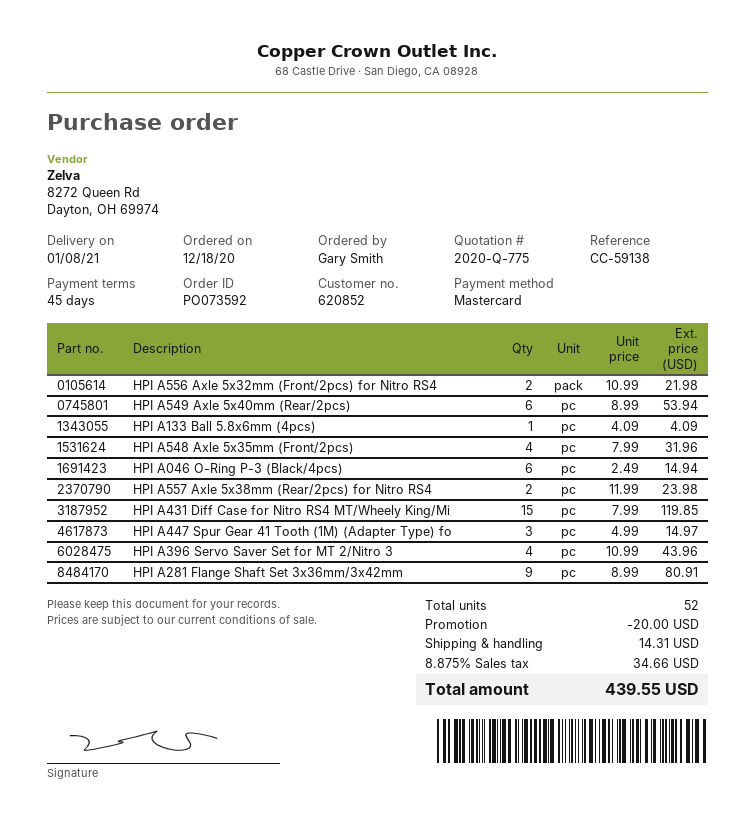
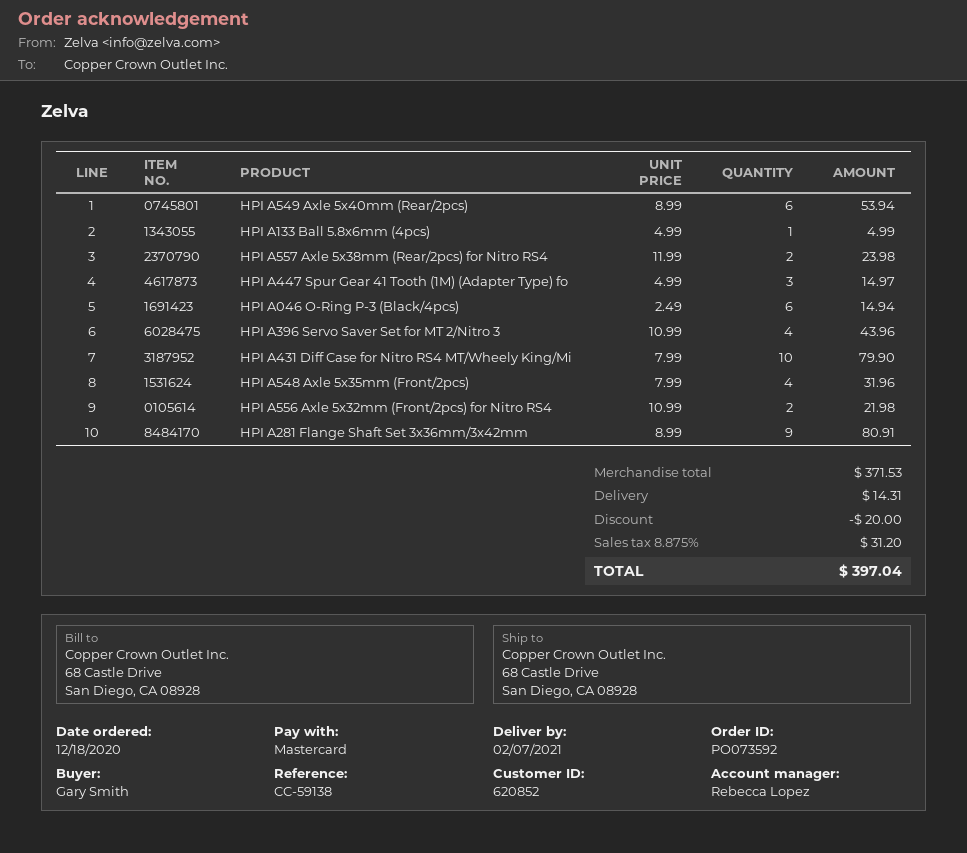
delivery date: 2021-01-08 -> 2021-02-07
HPI A133 Ball 5.8x6mm (4pcs): 1 x 4.09 = 4.09 -> 1 x 4.99 = 4.99
HPI A431 Diff Case for Nitro RS4 MT/Wheely King/Mi: 15 x 7.99 = 119.85 -> 10 x 7.99 = 79.90
tax: 8.875% = 34.66 -> 8.875% = 31.20
total: 439.55 -> 397.04

